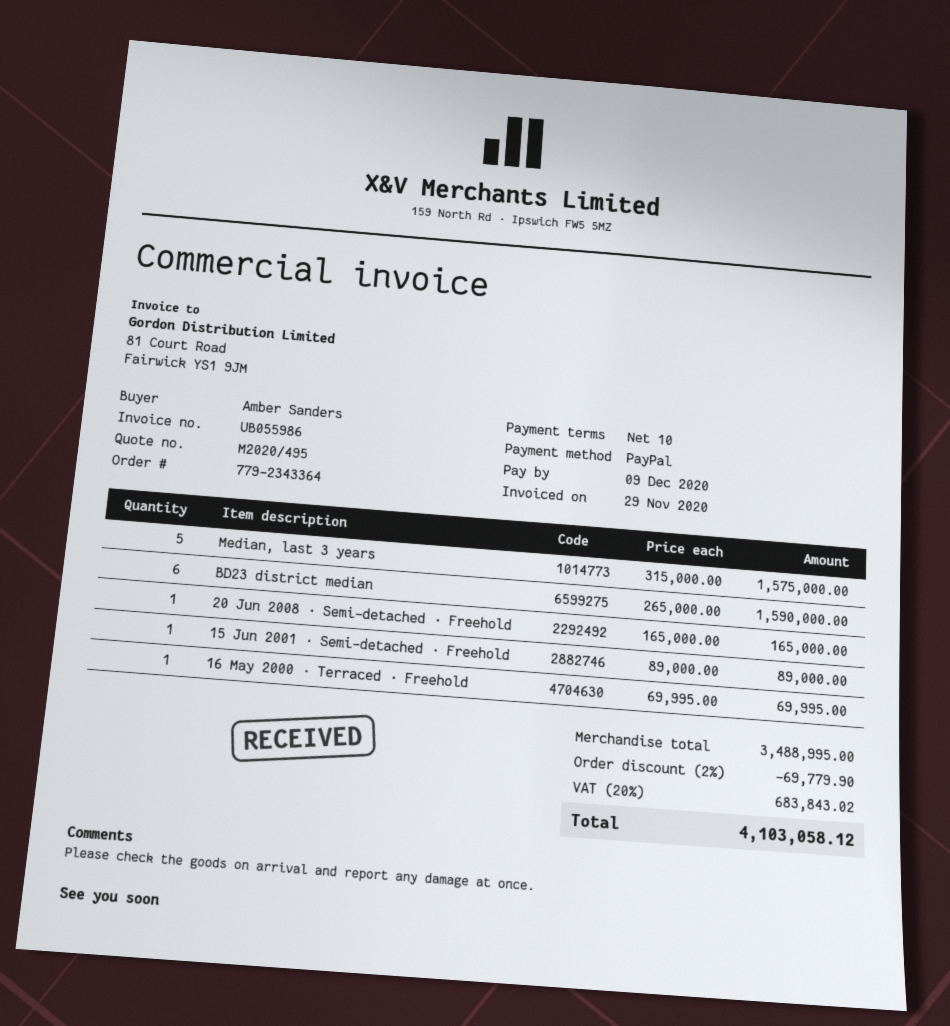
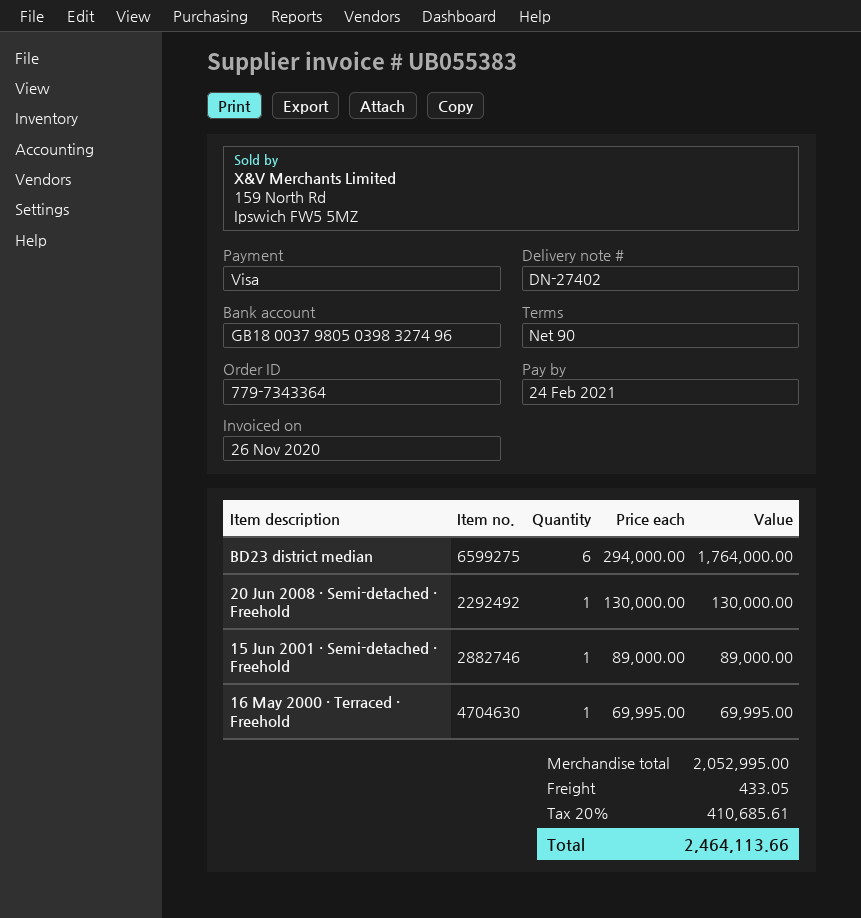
order number: 779-2343364 -> 779-7343364
invoice number: UB055986 -> UB055383
invoice date: 2020-11-29 -> 2020-11-26
payment terms: 10 days -> 90 days
due date: 2020-12-09 -> 2021-02-24
payment method: PayPal -> Visa
Median, last 3 years: 5 x 315000.00 = 1575000.00 -> none
BD23 district median: 6 x 265000.00 = 1590000.00 -> 6 x 294000.00 = 1764000.00
20 Jun 2008 · Semi-detached · Freehold: 1 x 165000.00 = 165000.00 -> 1 x 130000.00 = 130000.00
subtotal: 3488995.00 -> 2052995.00
discount: 2% = 69779.90 -> none
shipping: none -> 433.05
tax: 20% = 683843.02 -> 20% = 410685.61
total: 4103058.12 -> 2464113.66

